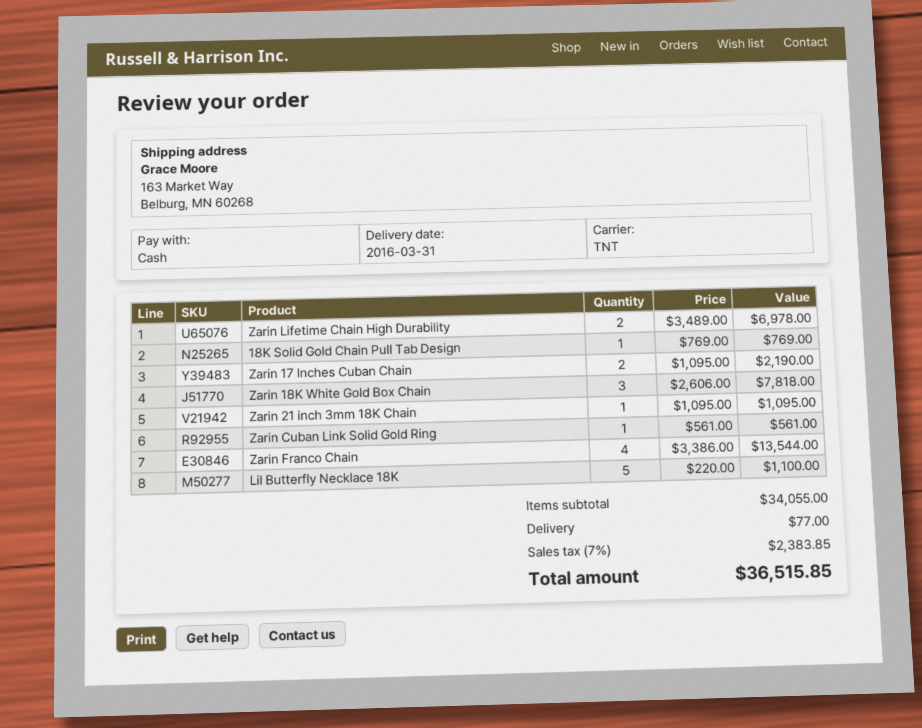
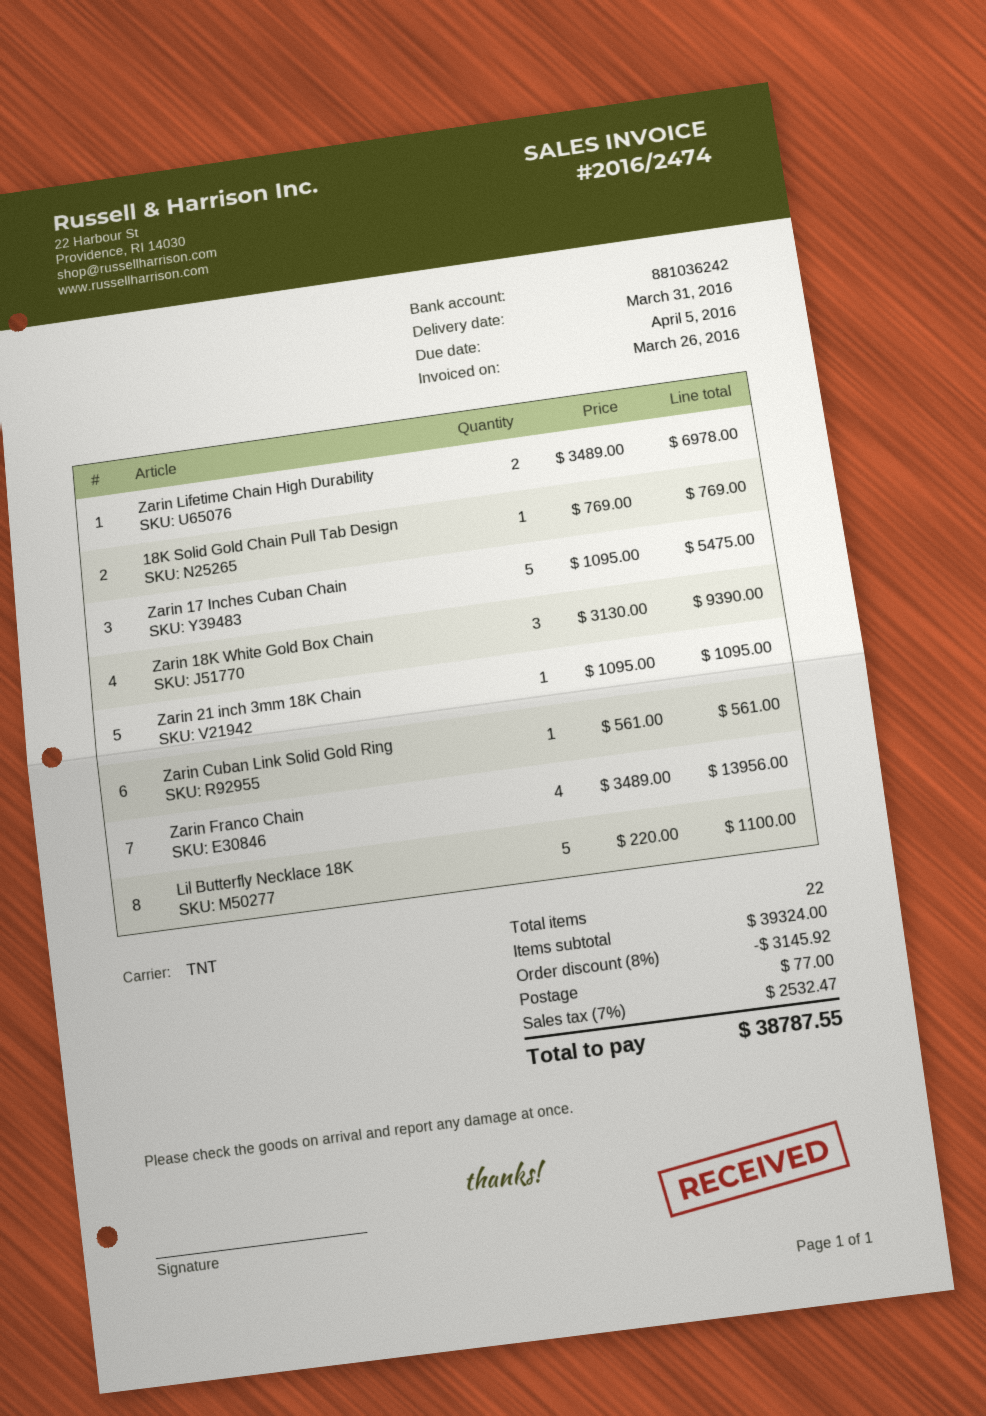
Zarin 17 Inches Cuban Chain: 2 x 1095.00 = 2190.00 -> 5 x 1095.00 = 5475.00
Zarin 18K White Gold Box Chain: 3 x 2606.00 = 7818.00 -> 3 x 3130.00 = 9390.00
Zarin Franco Chain: 4 x 3386.00 = 13544.00 -> 4 x 3489.00 = 13956.00
subtotal: 34055.00 -> 39324.00
discount: none -> 8% = 3145.92
tax: 7% = 2383.85 -> 7% = 2532.47
total: 36515.85 -> 38787.55

